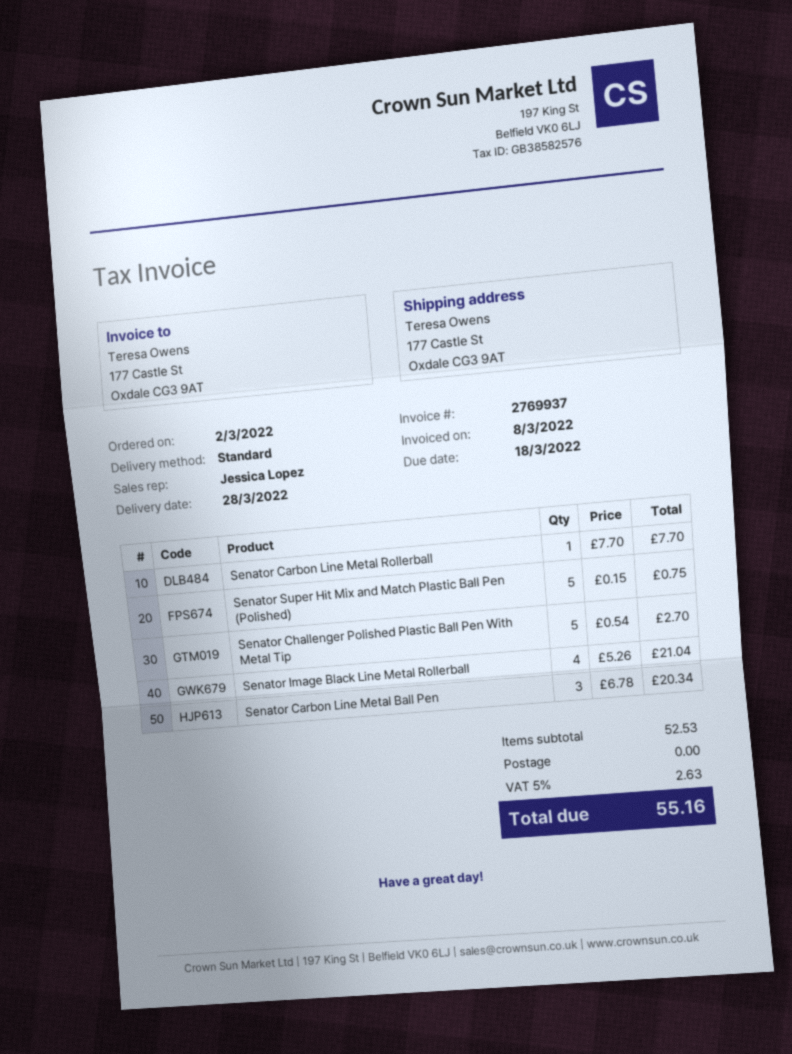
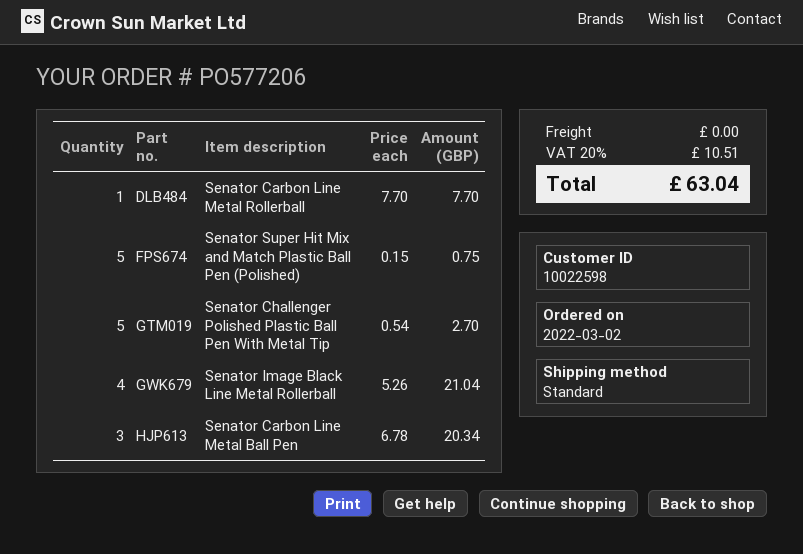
tax: 5% = 2.63 -> 20% = 10.51
total: 55.16 -> 63.04

